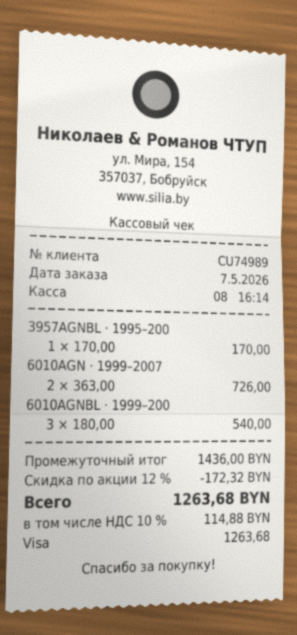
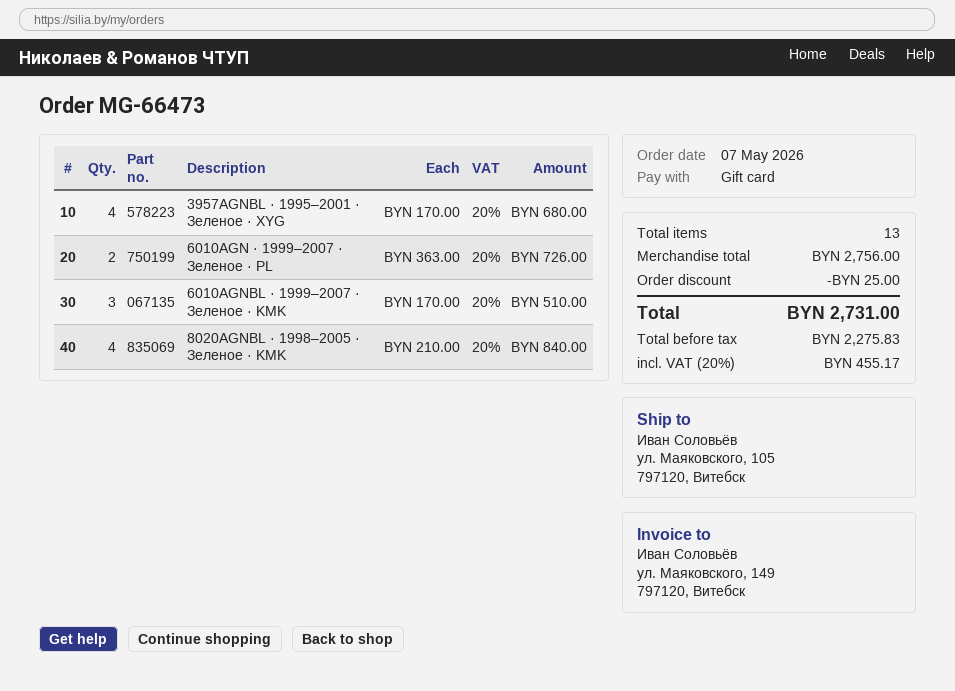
payment method: Visa -> gift card
3957AGNBL · 1995–200: 1 x 170.00 = 170.00 -> 4 x 170.00 = 680.00
6010AGNBL · 1999–200: 3 x 180.00 = 540.00 -> 3 x 170.00 = 510.00
8020AGNBL · 1998–2005 · Зеленое · KMK: none -> 4 x 210.00 = 840.00
subtotal: 1436.00 -> 2756.00
discount: 172.32 -> 25.00
tax: 10% = 114.88 -> 20% = 455.17
total: 1263.68 -> 2731.00

